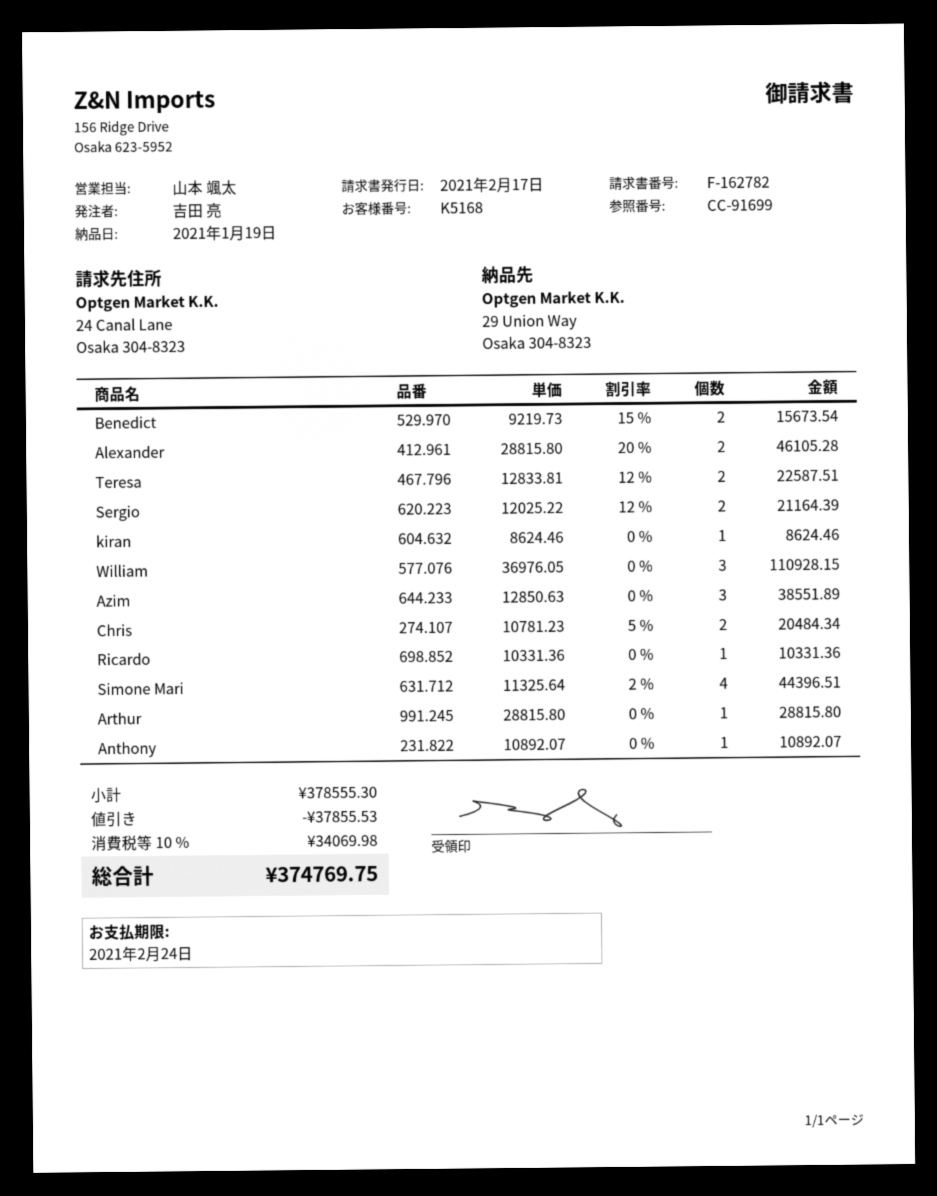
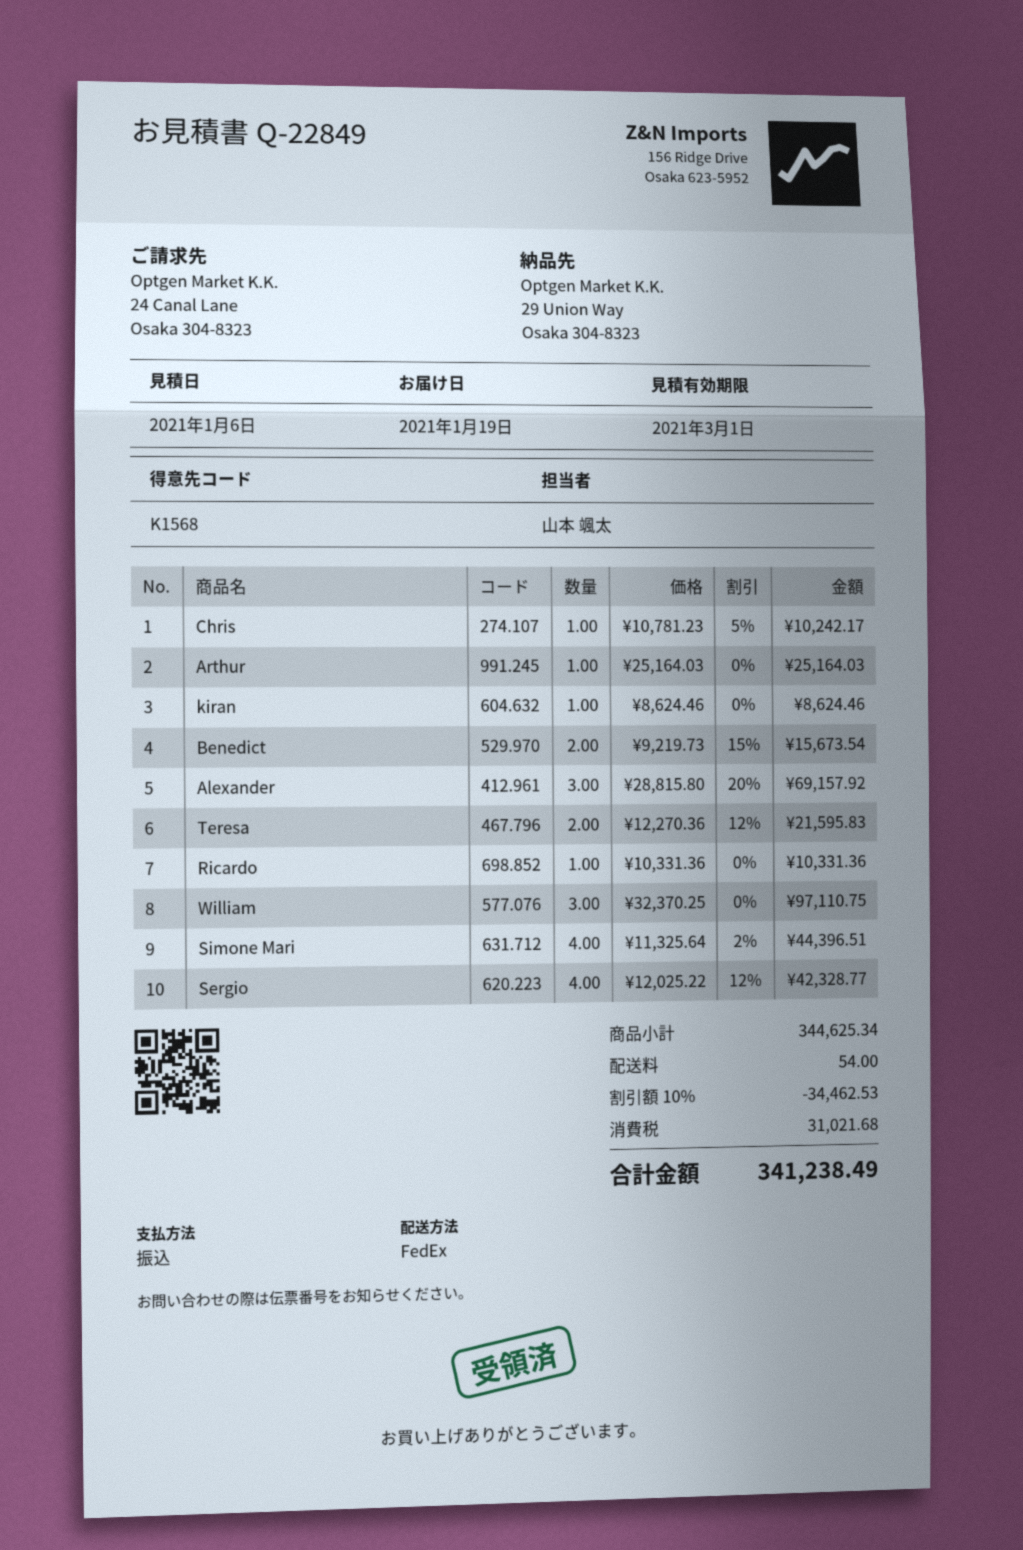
customer number: K5168 -> K1568
Alexander: 2 x 28815.80 - 20% = 46105.28 -> 3 x 28815.80 - 20% = 69157.92
Teresa: 2 x 12833.81 - 12% = 22587.51 -> 2 x 12270.36 - 12% = 21595.83
Sergio: 2 x 12025.22 - 12% = 21164.39 -> 4 x 12025.22 - 12% = 42328.77
William: 3 x 36976.05 = 110928.15 -> 3 x 32370.25 = 97110.75
Azim: 3 x 12850.63 = 38551.89 -> none
Chris: 2 x 10781.23 - 5% = 20484.34 -> 1 x 10781.23 - 5% = 10242.17
Arthur: 1 x 28815.80 = 28815.80 -> 1 x 25164.03 = 25164.03
Anthony: 1 x 10892.07 = 10892.07 -> none
subtotal: 378555.30 -> 344625.34
discount: 37855.53 -> 34462.53
shipping: none -> 54.00
tax: 34069.98 -> 31021.68
total: 374769.75 -> 341238.49

